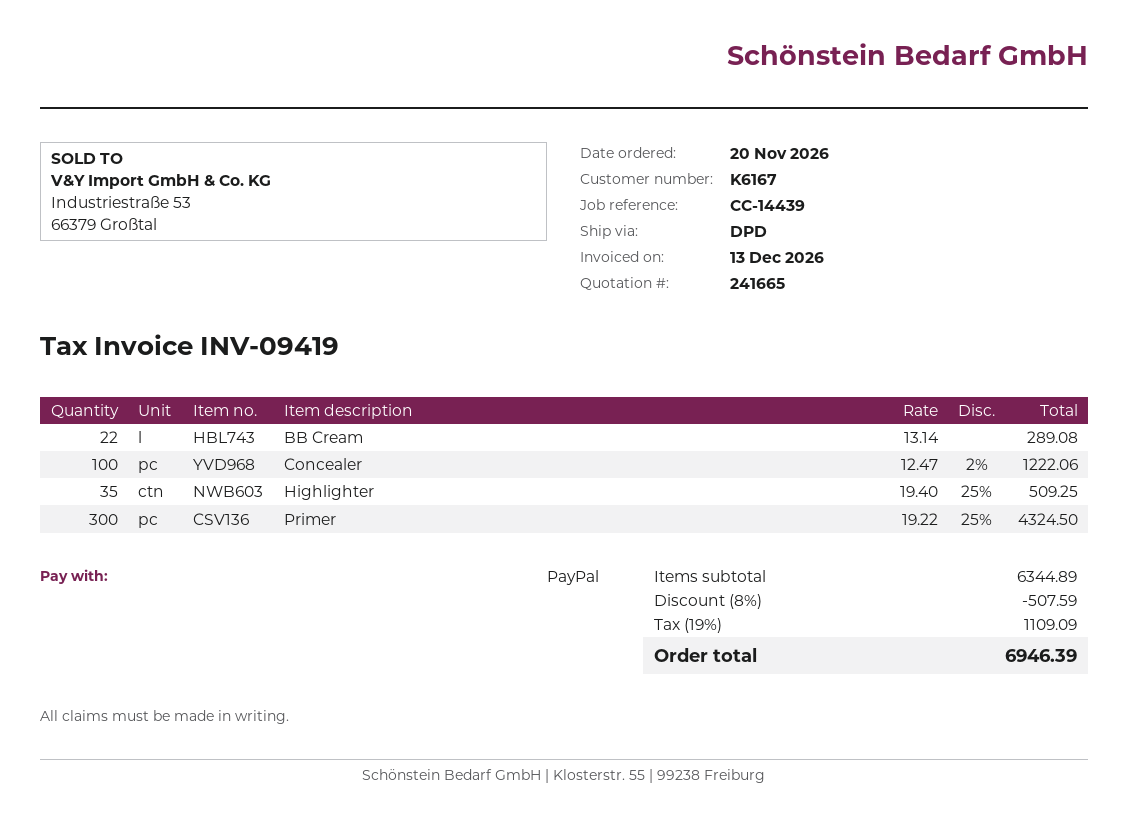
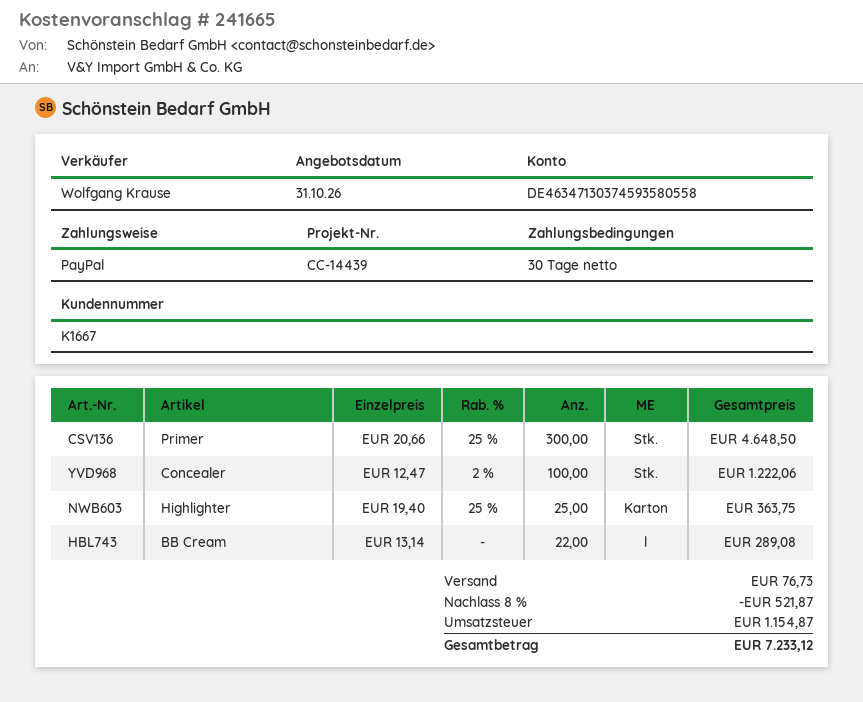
customer number: K6167 -> K1667
Highlighter: 35 x 19.40 - 25% = 509.25 -> 25 x 19.40 - 25% = 363.75
Primer: 300 x 19.22 - 25% = 4324.50 -> 300 x 20.66 - 25% = 4648.50
discount: 8% = 507.59 -> 8% = 521.87
shipping: none -> 76.73
tax: 1109.09 -> 1154.87
total: 6946.39 -> 7233.12

